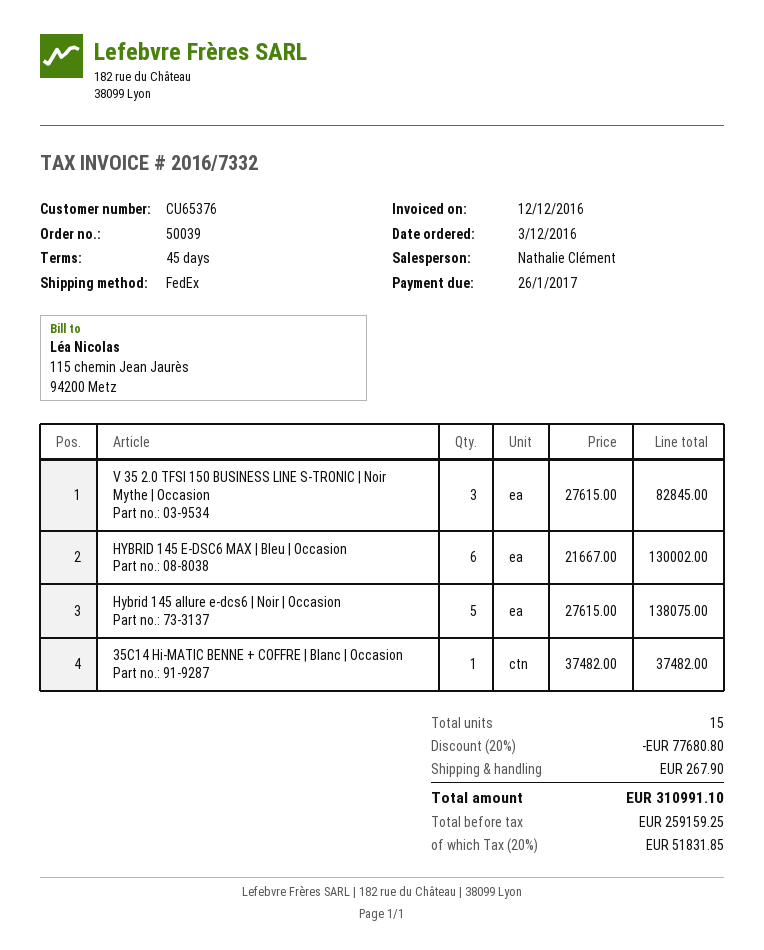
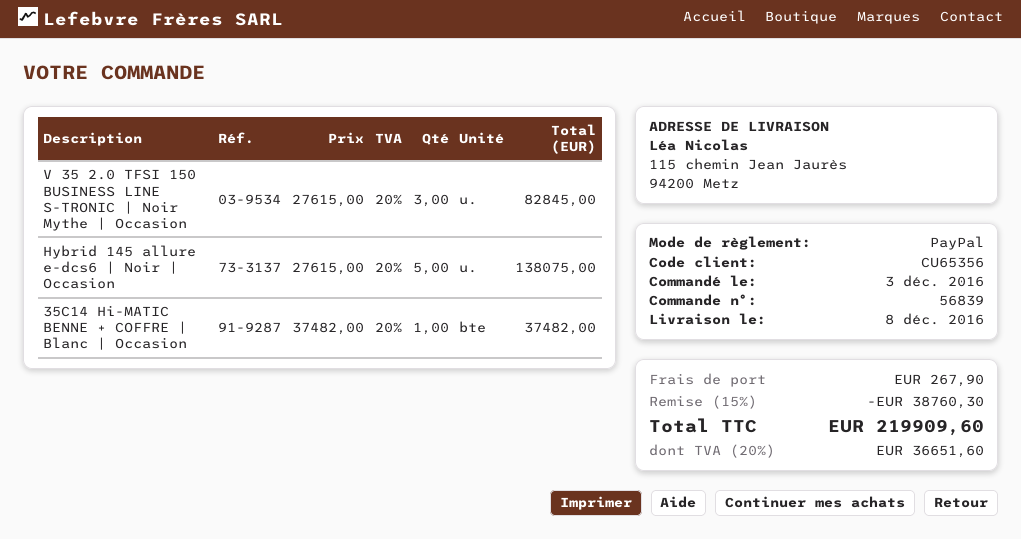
order number: 50039 -> 56839
customer number: CU65376 -> CU65356
HYBRID 145 E-DSC6 MAX | Bleu | Occasion: 6 x 21667.00 = 130002.00 -> none
discount: 20% = 77680.80 -> 15% = 38760.30
tax: 20% = 51831.85 -> 20% = 36651.60
total: 310991.10 -> 219909.60

